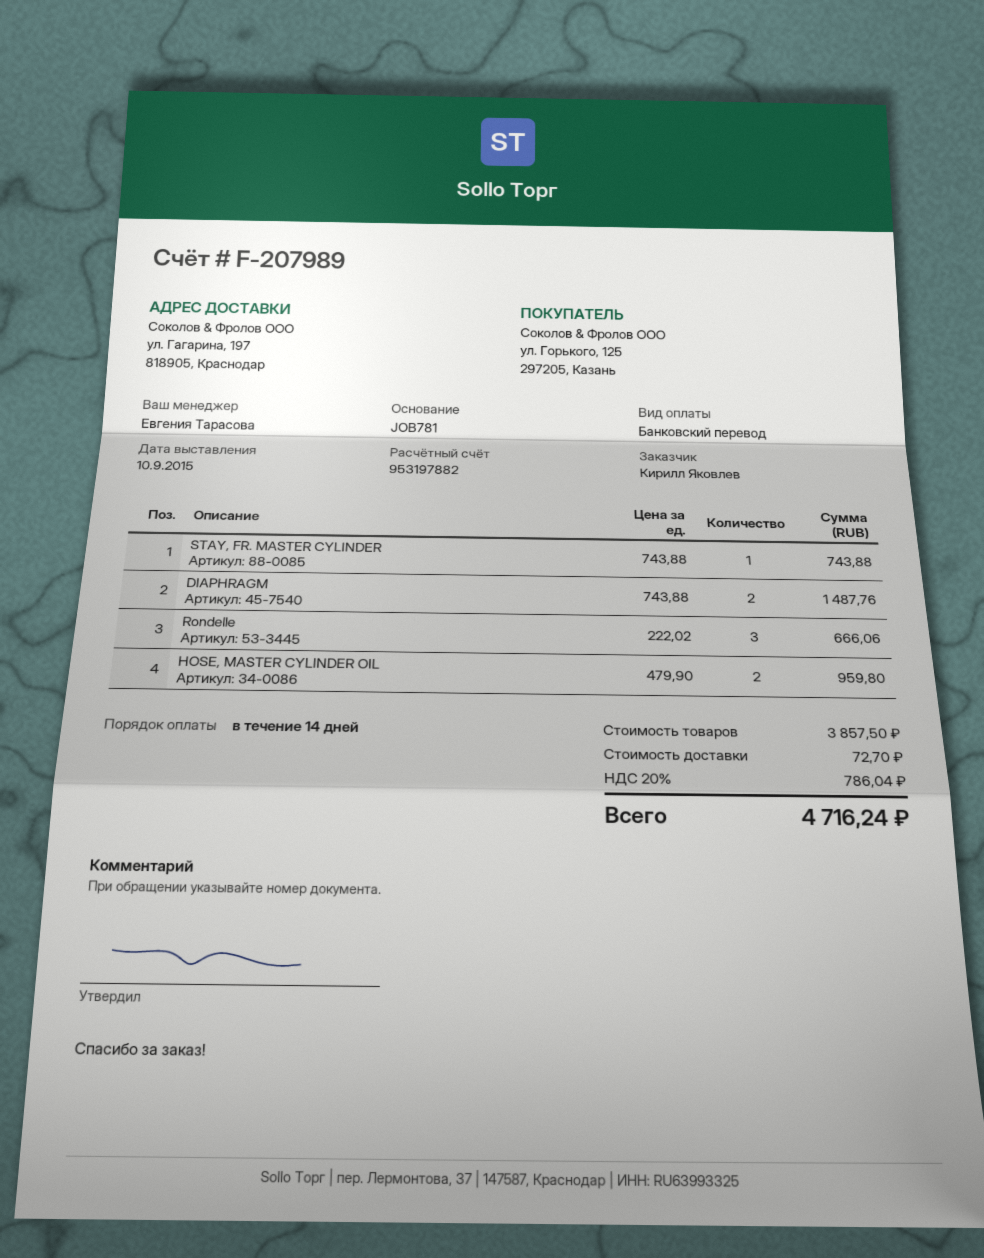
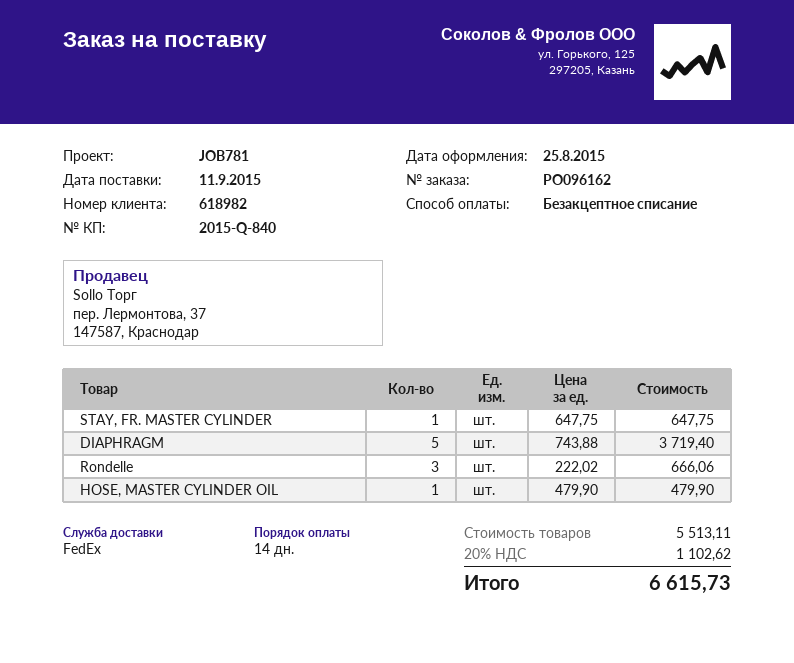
payment method: bank transfer -> direct debit
STAY, FR. MASTER CYLINDER: 1 x 743.88 = 743.88 -> 1 x 647.75 = 647.75
DIAPHRAGM: 2 x 743.88 = 1487.76 -> 5 x 743.88 = 3719.40
HOSE, MASTER CYLINDER OIL: 2 x 479.90 = 959.80 -> 1 x 479.90 = 479.90
subtotal: 3857.50 -> 5513.11
shipping: 72.70 -> none
tax: 20% = 786.04 -> 20% = 1102.62
total: 4716.24 -> 6615.73

